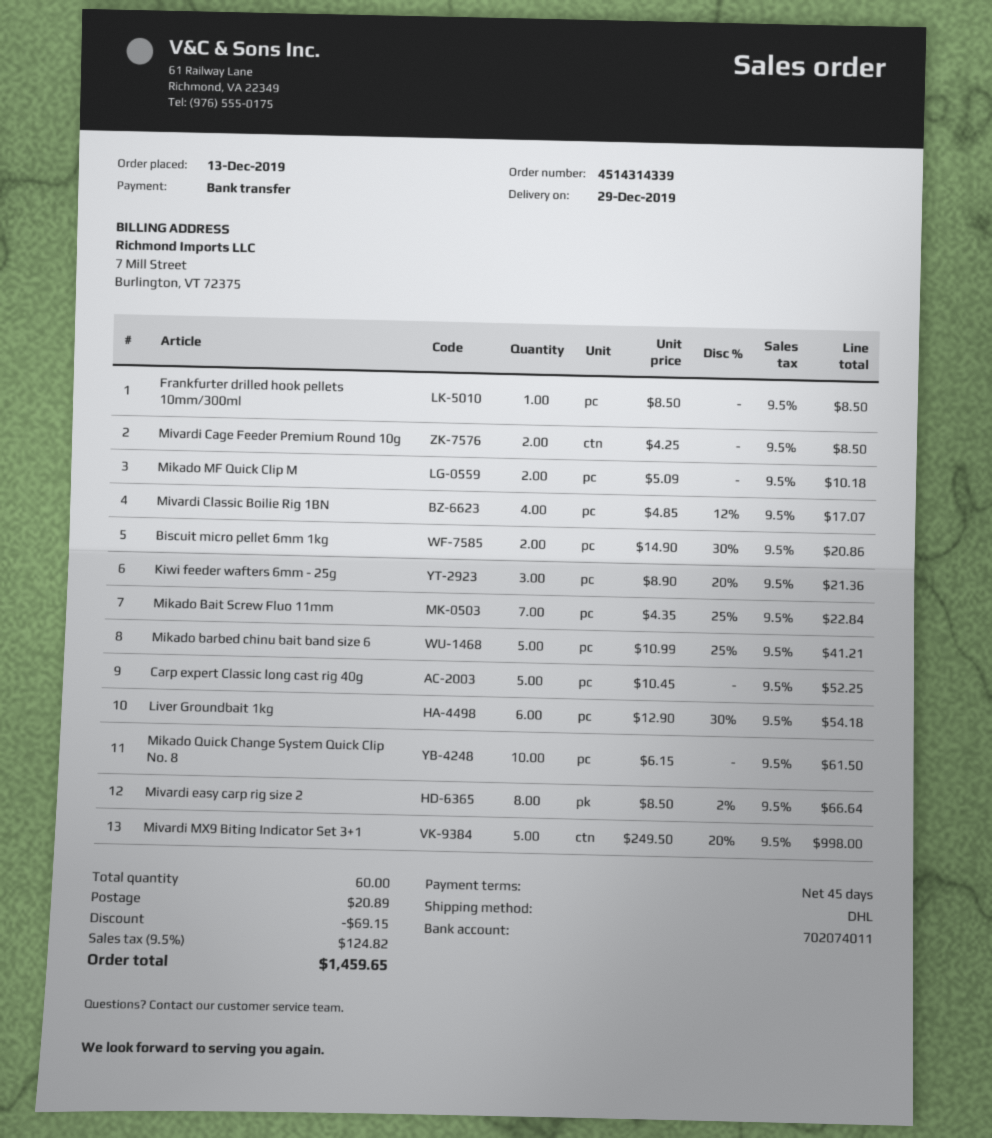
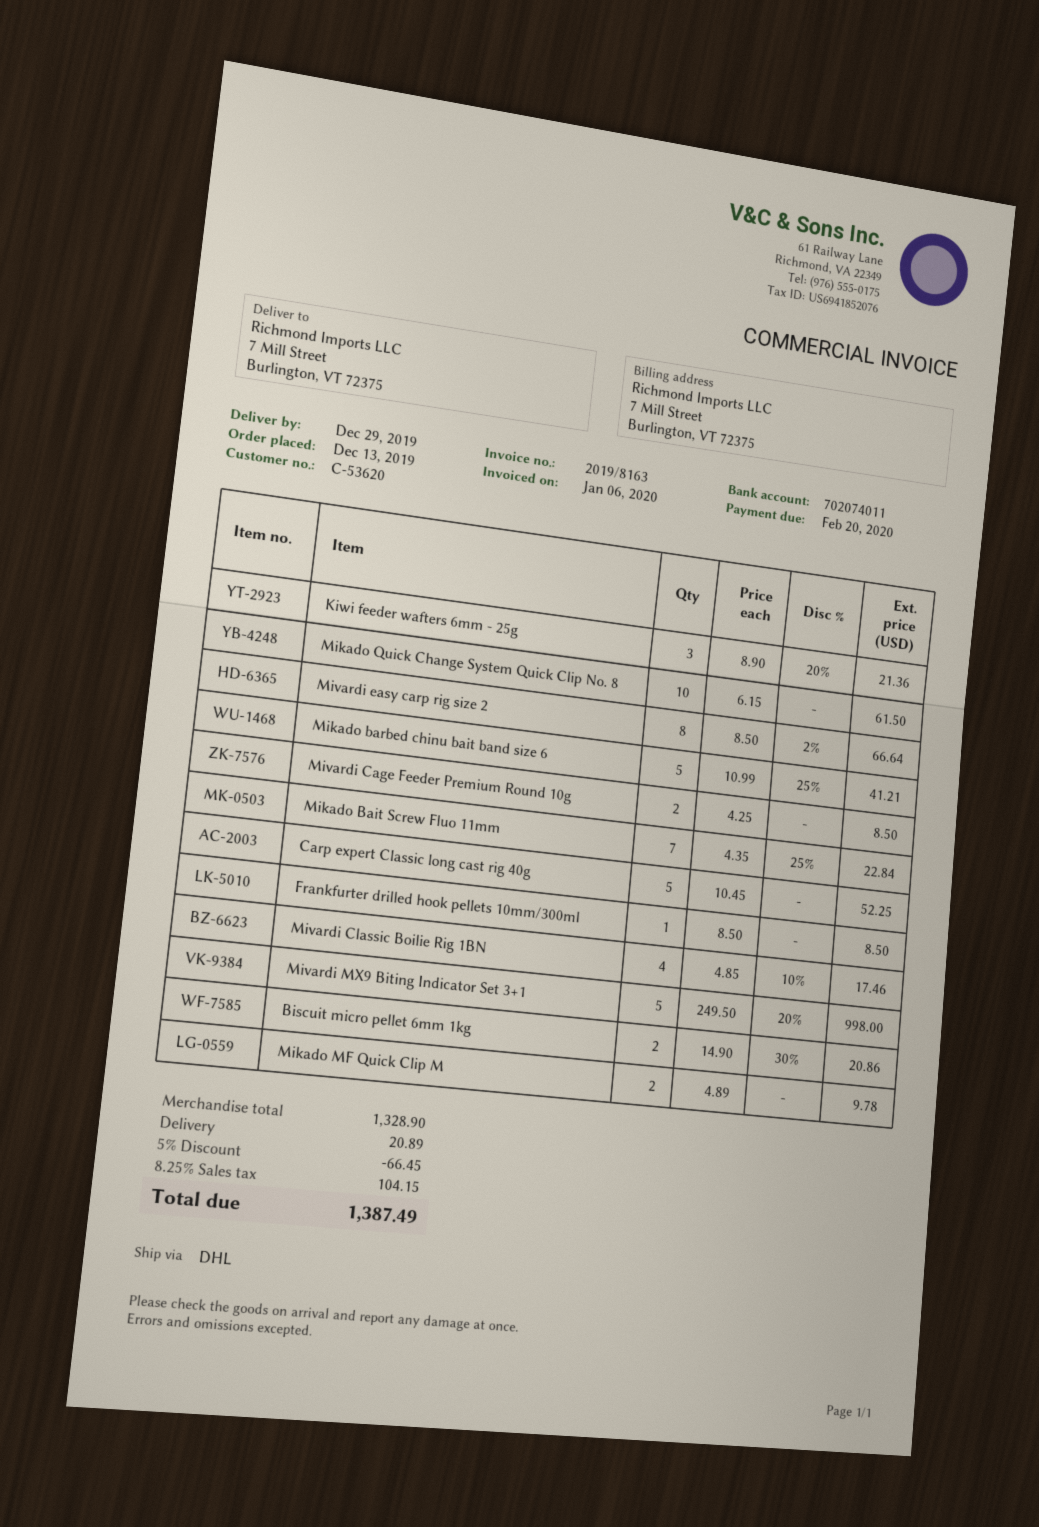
Mikado MF Quick Clip M: 2 x 5.09 = 10.18 -> 2 x 4.89 = 9.78
Mivardi Classic Boilie Rig 1BN: 4 x 4.85 - 12% = 17.07 -> 4 x 4.85 - 10% = 17.46
Liver Groundbait 1kg: 6 x 12.90 - 30% = 54.18 -> none
discount: 69.15 -> 66.45
tax: 9.5% = 124.82 -> 8.25% = 104.15
total: 1459.65 -> 1387.49

